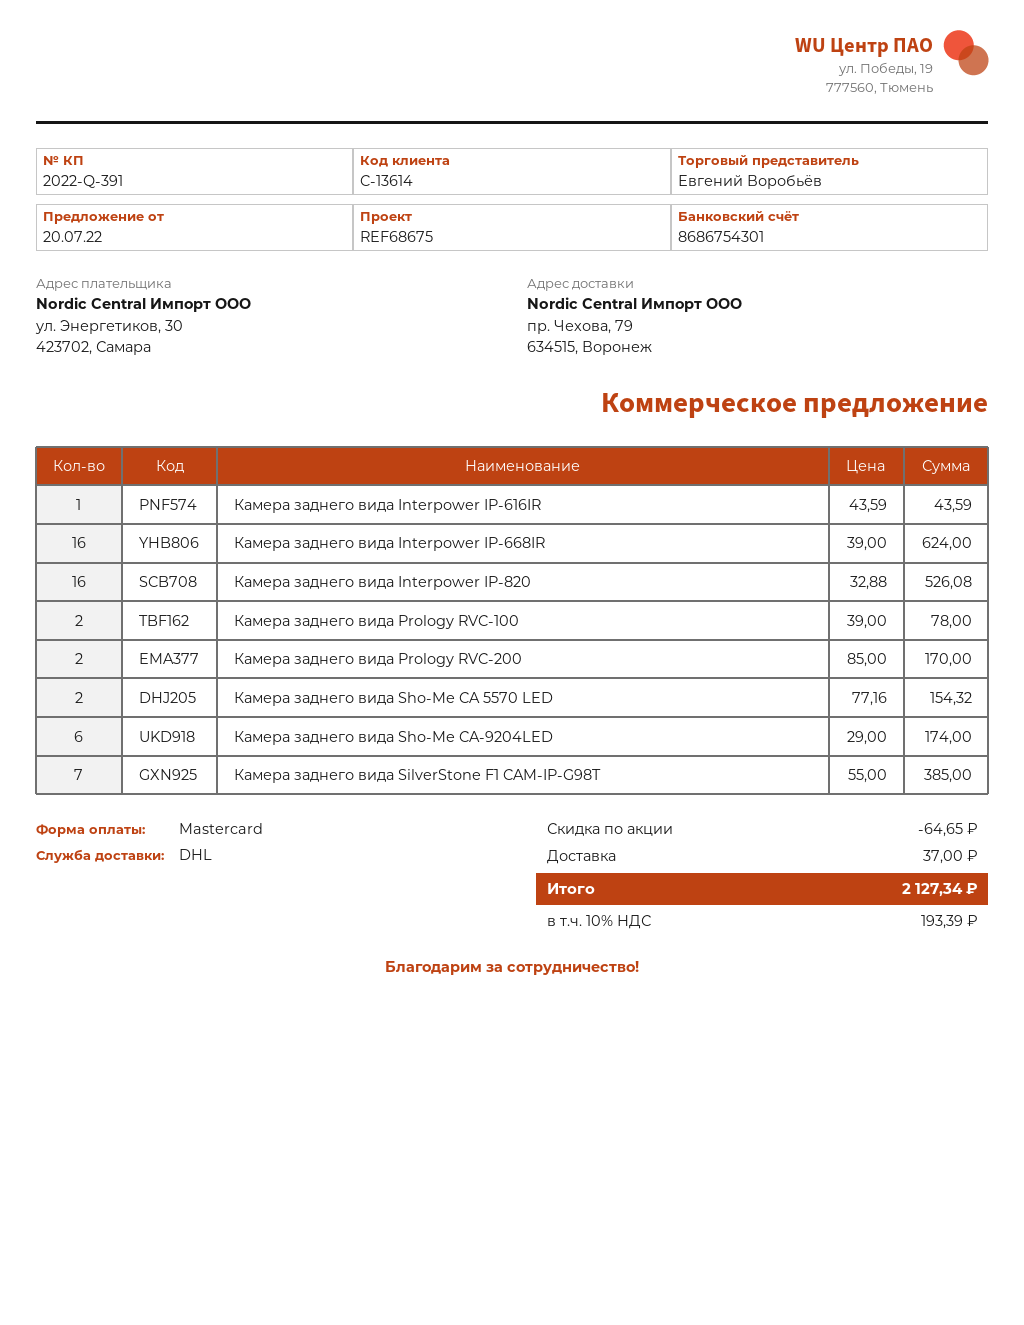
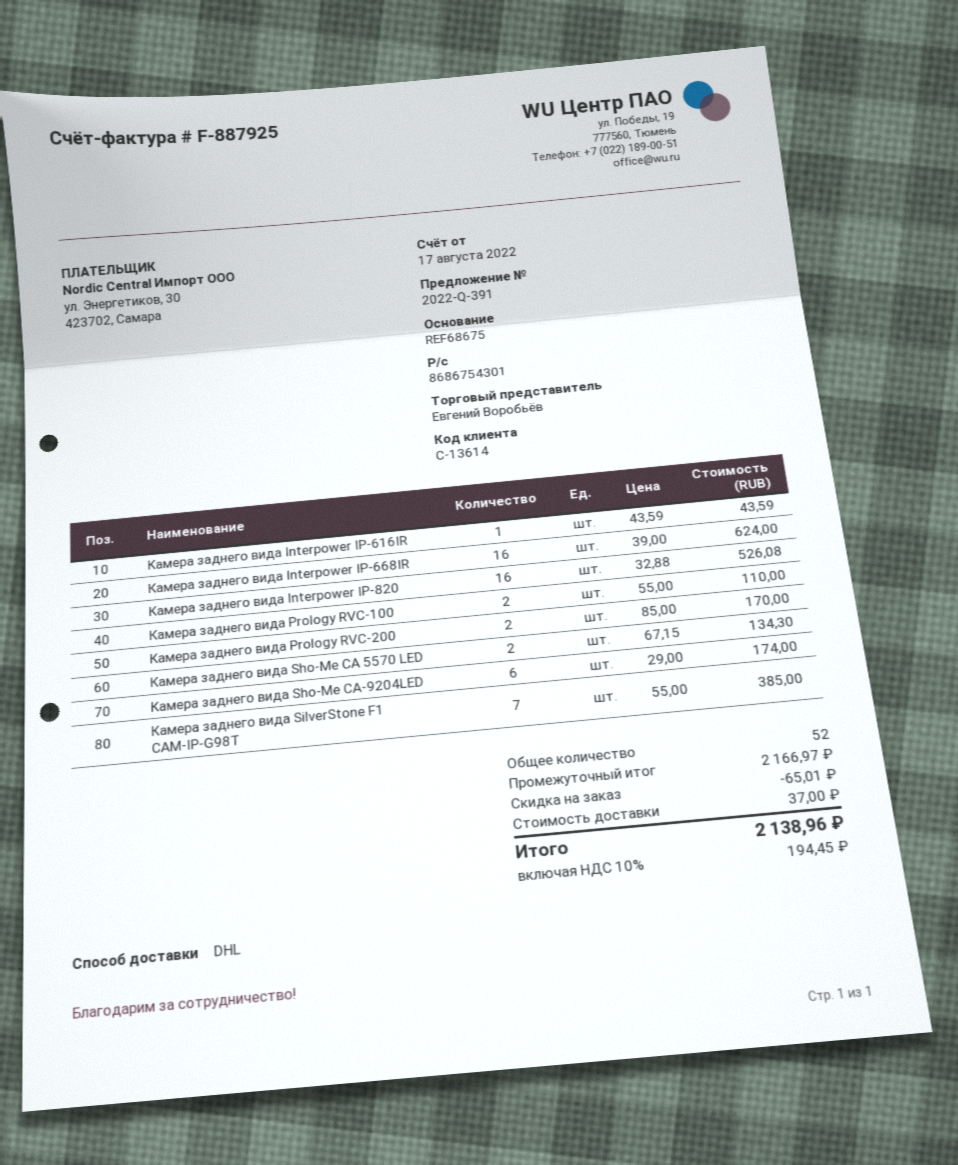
Камера заднего вида Prology RVC-100: 2 x 39.00 = 78.00 -> 2 x 55.00 = 110.00
Камера заднего вида Sho-Me CA 5570 LED: 2 x 77.16 = 154.32 -> 2 x 67.15 = 134.30
discount: 64.65 -> 65.01
tax: 10% = 193.39 -> 10% = 194.45
total: 2127.34 -> 2138.96

